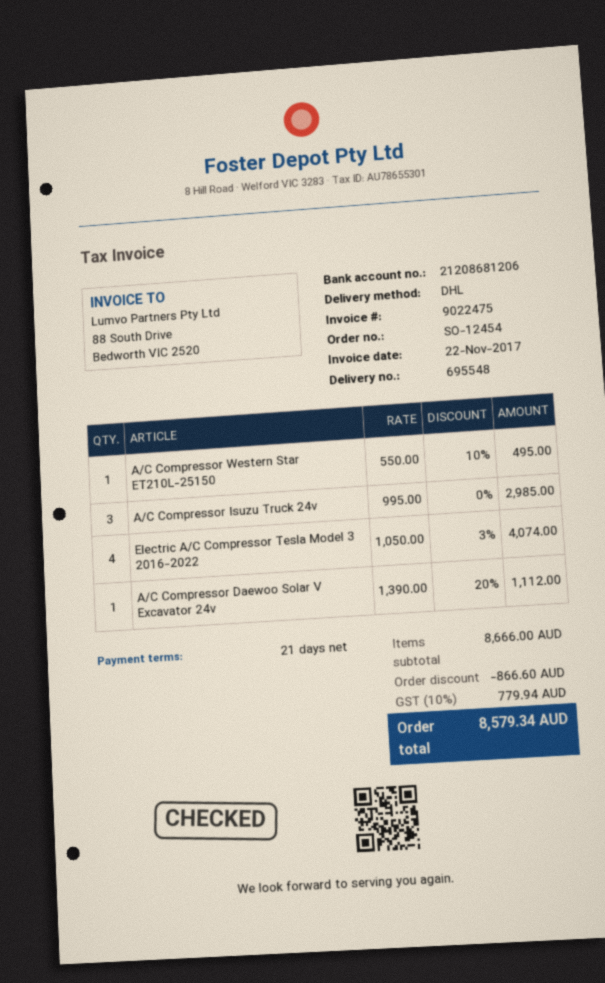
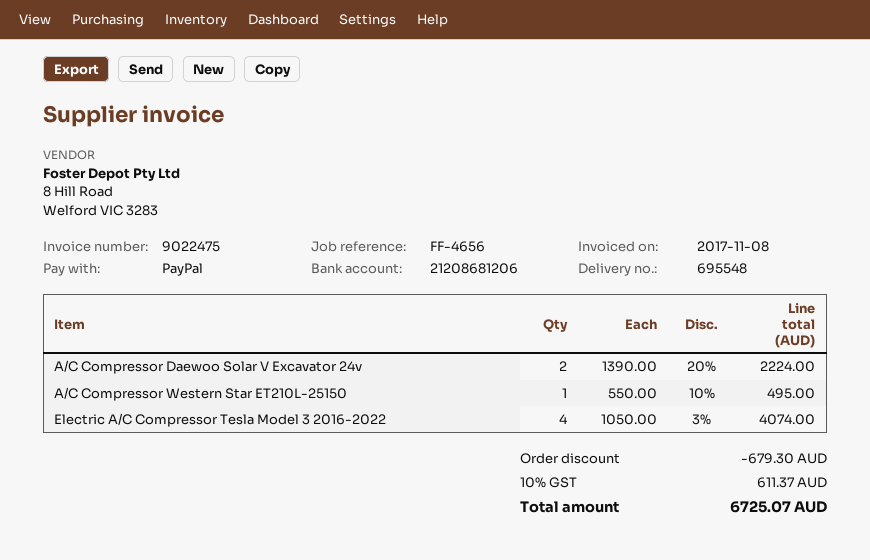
invoice date: 2017-11-22 -> 2017-11-08
A/C Compressor Isuzu Truck 24v: 3 x 995.00 = 2985.00 -> none
A/C Compressor Daewoo Solar V Excavator 24v: 1 x 1390.00 - 20% = 1112.00 -> 2 x 1390.00 - 20% = 2224.00
discount: 866.60 -> 679.30
tax: 10% = 779.94 -> 10% = 611.37
total: 8579.34 -> 6725.07

